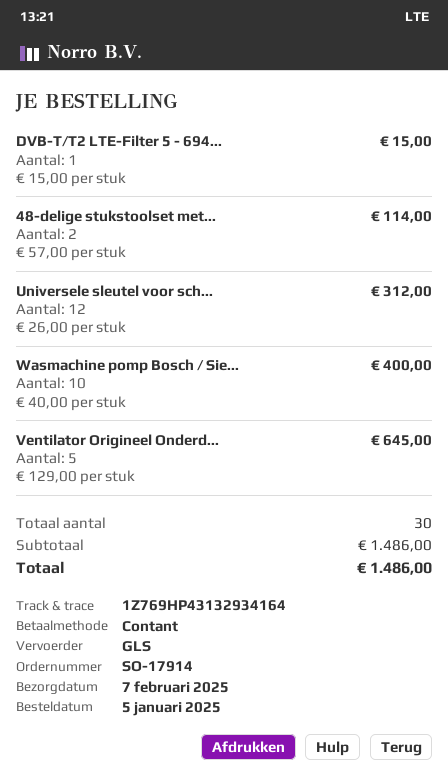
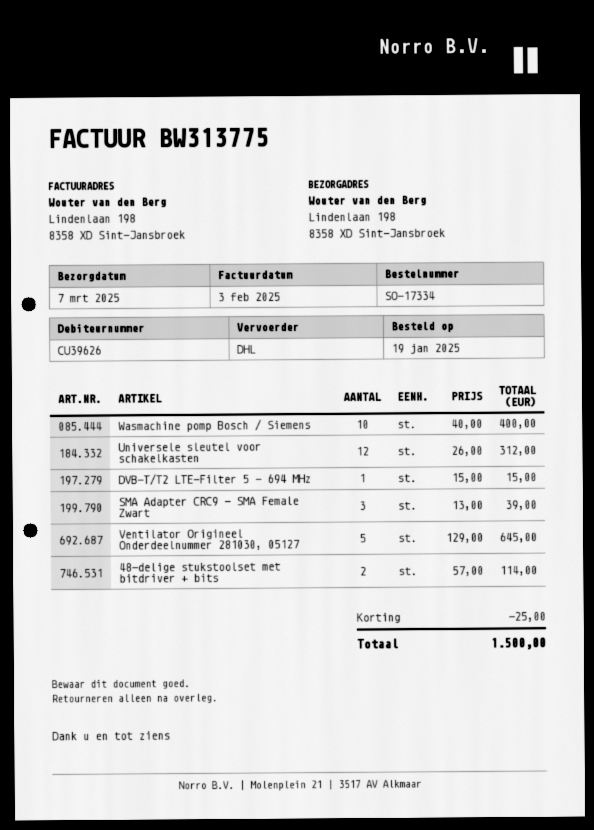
order number: SO-17914 -> SO-17334
order date: 2025-01-05 -> 2025-01-19
delivery date: 2025-02-07 -> 2025-03-07
shipping method: GLS -> DHL
SMA Adapter CRC9 - SMA Female Zwart: none -> 3 x 13.00 = 39.00
discount: none -> 25.00
total: 1486.00 -> 1500.00

